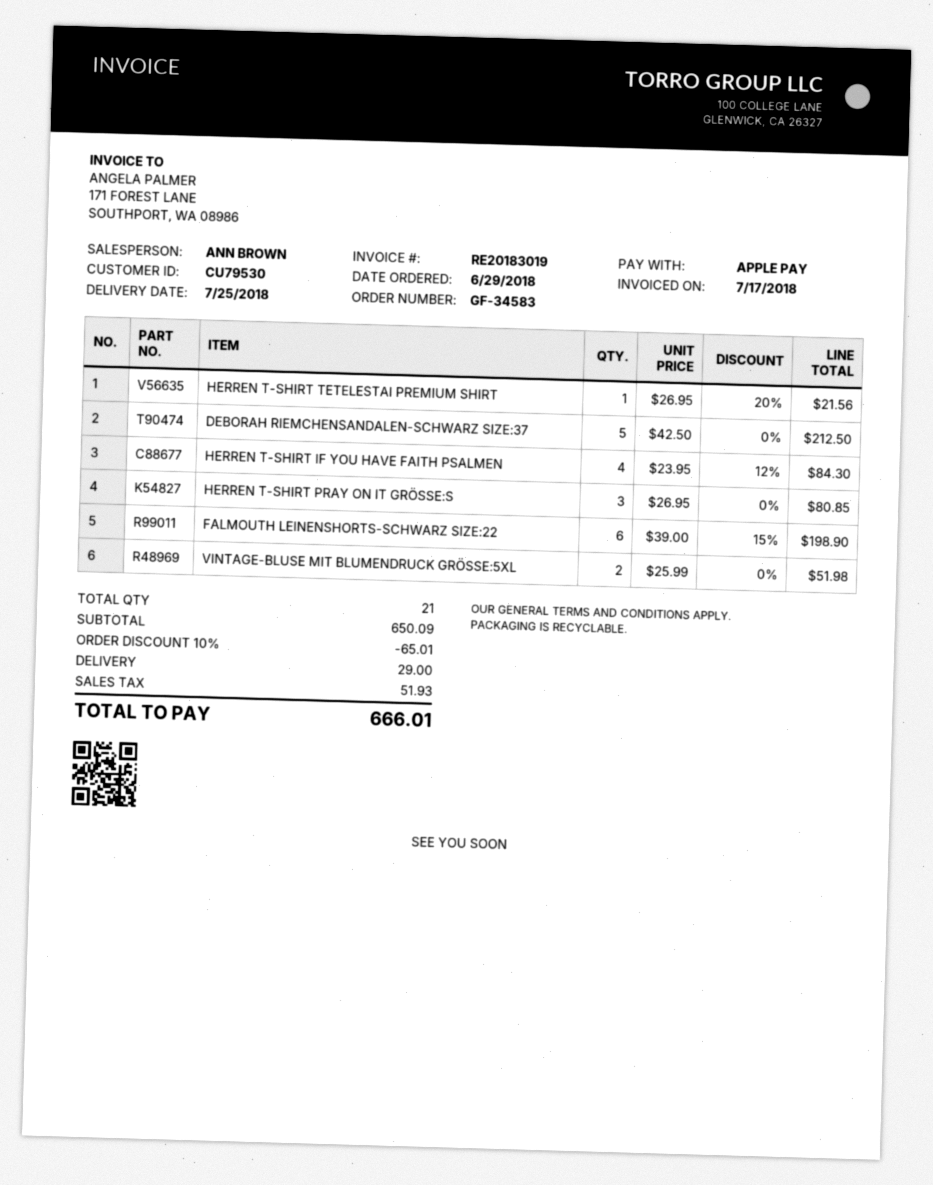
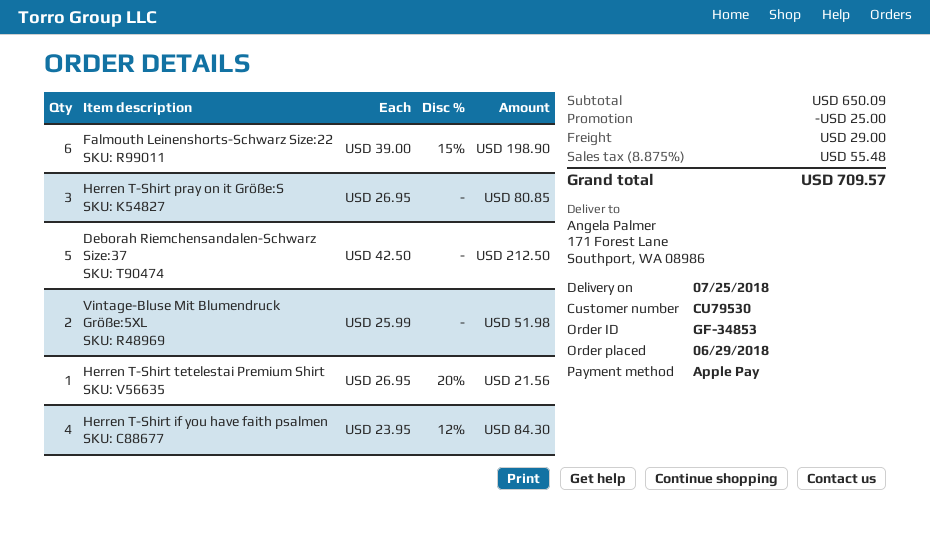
order number: GF-34583 -> GF-34853
discount: 65.01 -> 25.00
tax: 51.93 -> 55.48
total: 666.01 -> 709.57

